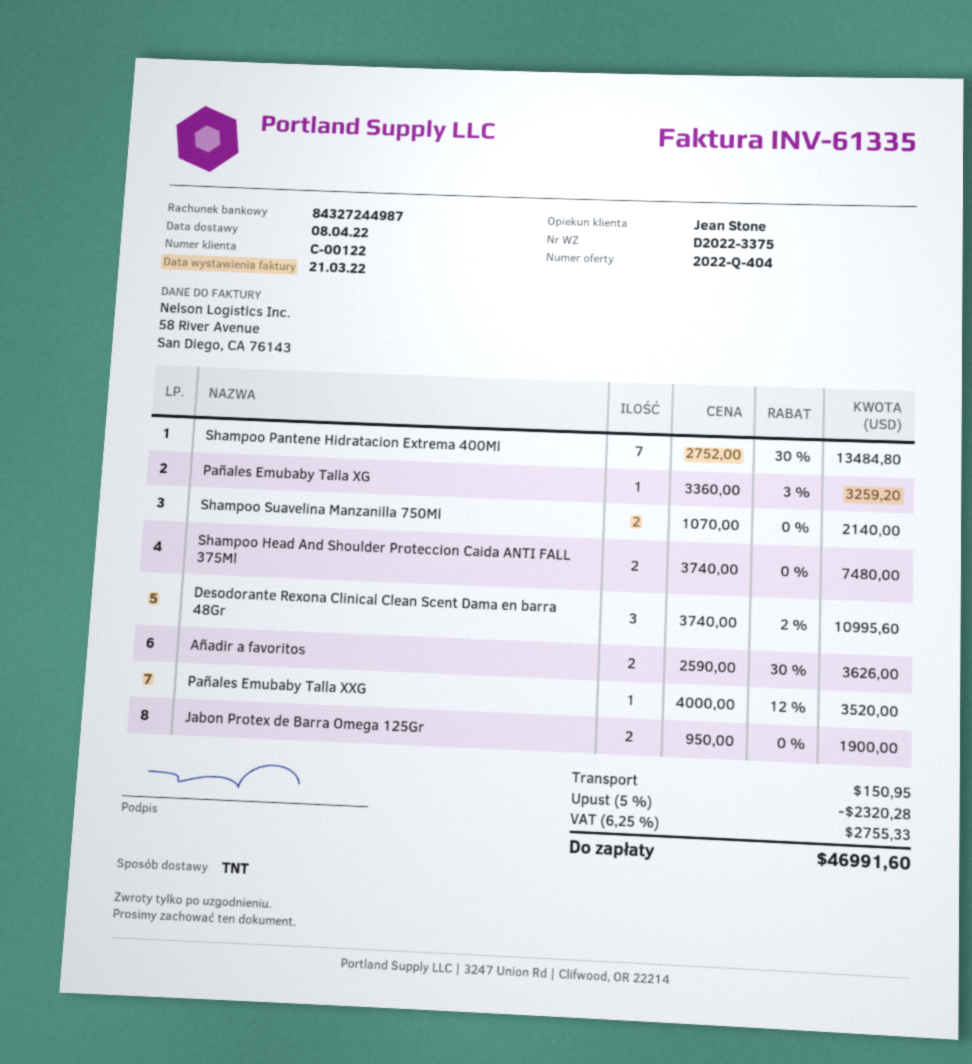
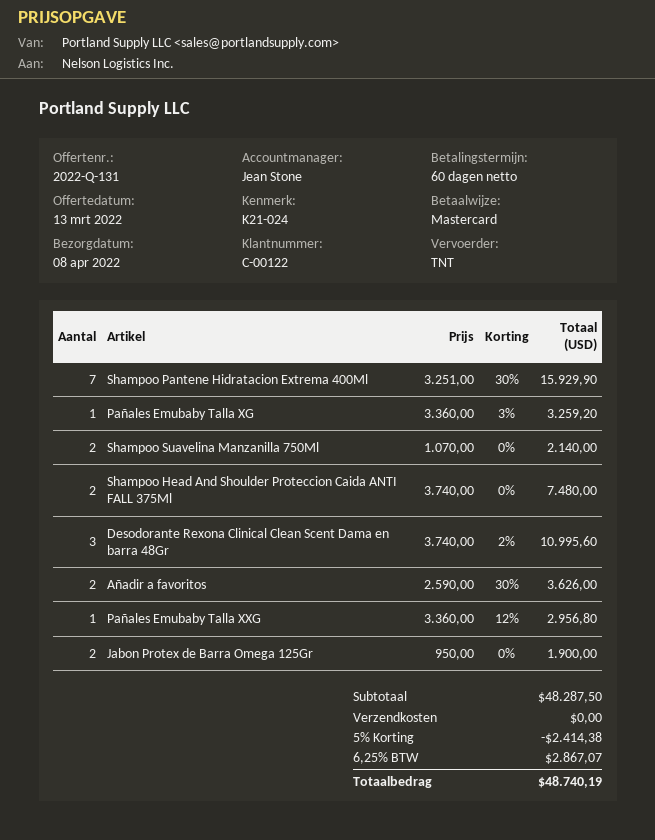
quote number: 2022-Q-404 -> 2022-Q-131
Shampoo Pantene Hidratacion Extrema 400Ml: 7 x 2752.00 - 30% = 13484.80 -> 7 x 3251.00 - 30% = 15929.90
Pañales Emubaby Talla XXG: 1 x 4000.00 - 12% = 3520.00 -> 1 x 3360.00 - 12% = 2956.80
discount: 5% = 2320.28 -> 5% = 2414.38
shipping: 150.95 -> 0.00
tax: 6.25% = 2755.33 -> 6.25% = 2867.07
total: 46991.60 -> 48740.19

